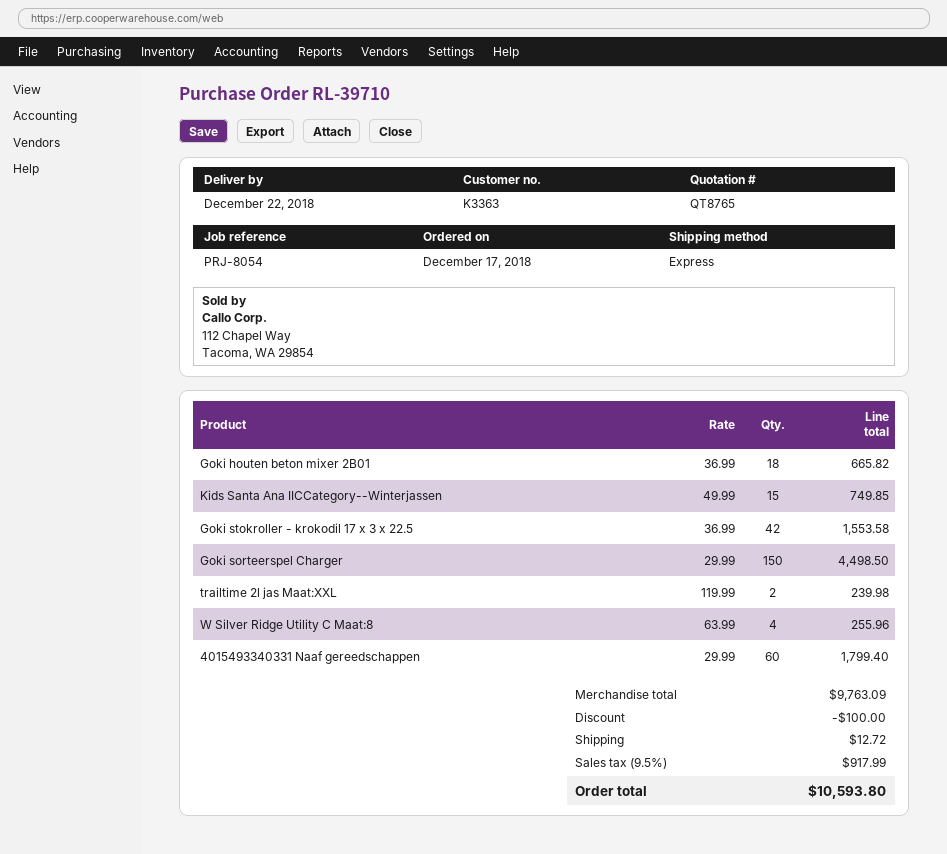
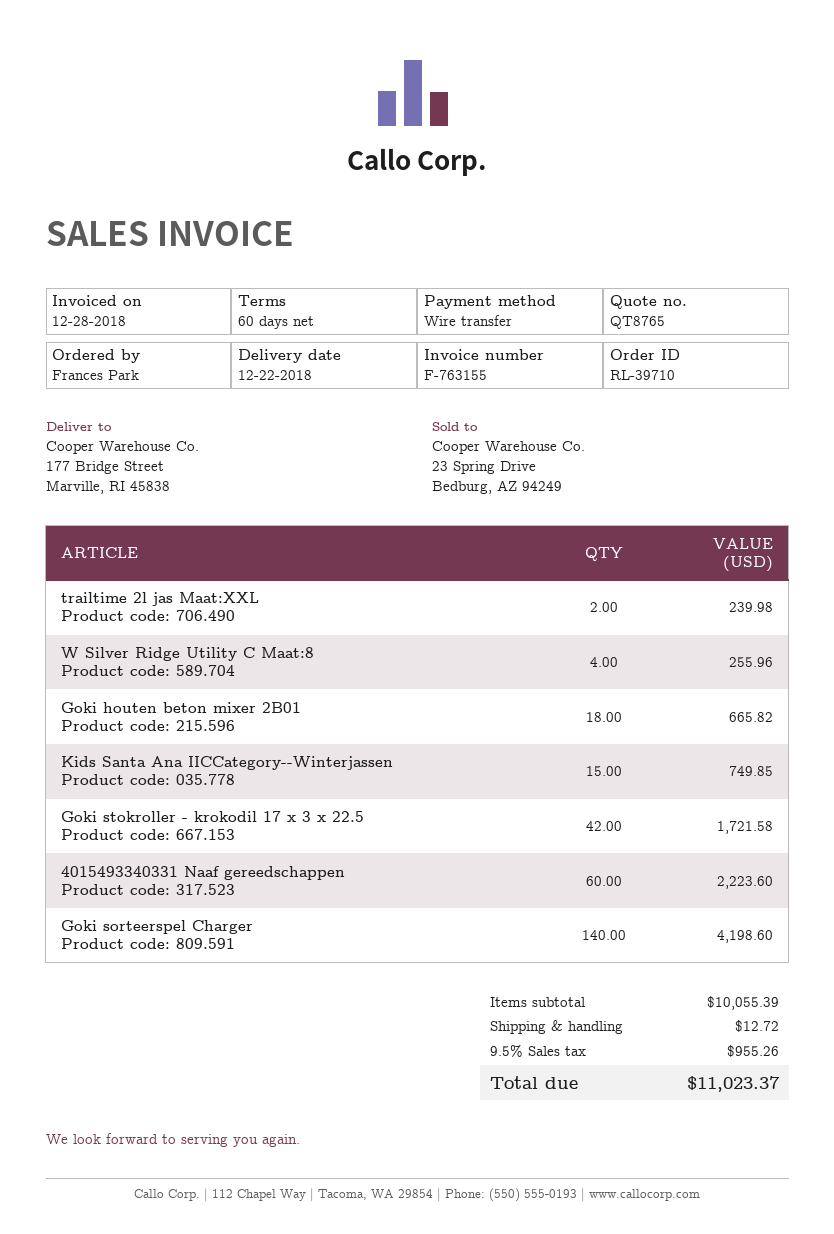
Goki stokroller - krokodil 17 x 3 x 22.5: 42 for 1553.58 -> 42 for 1721.58
Goki sorteerspel Charger: 150 for 4498.50 -> 140 for 4198.60
4015493340331 Naaf gereedschappen: 60 for 1799.40 -> 60 for 2223.60
subtotal: 9763.09 -> 10055.39
discount: 100.00 -> none
tax: 9.5% = 917.99 -> 9.5% = 955.26
total: 10593.80 -> 11023.37

